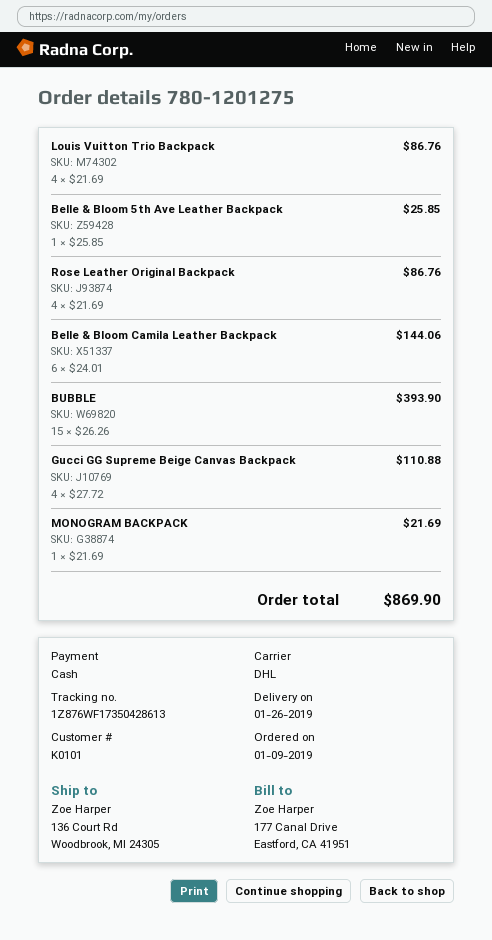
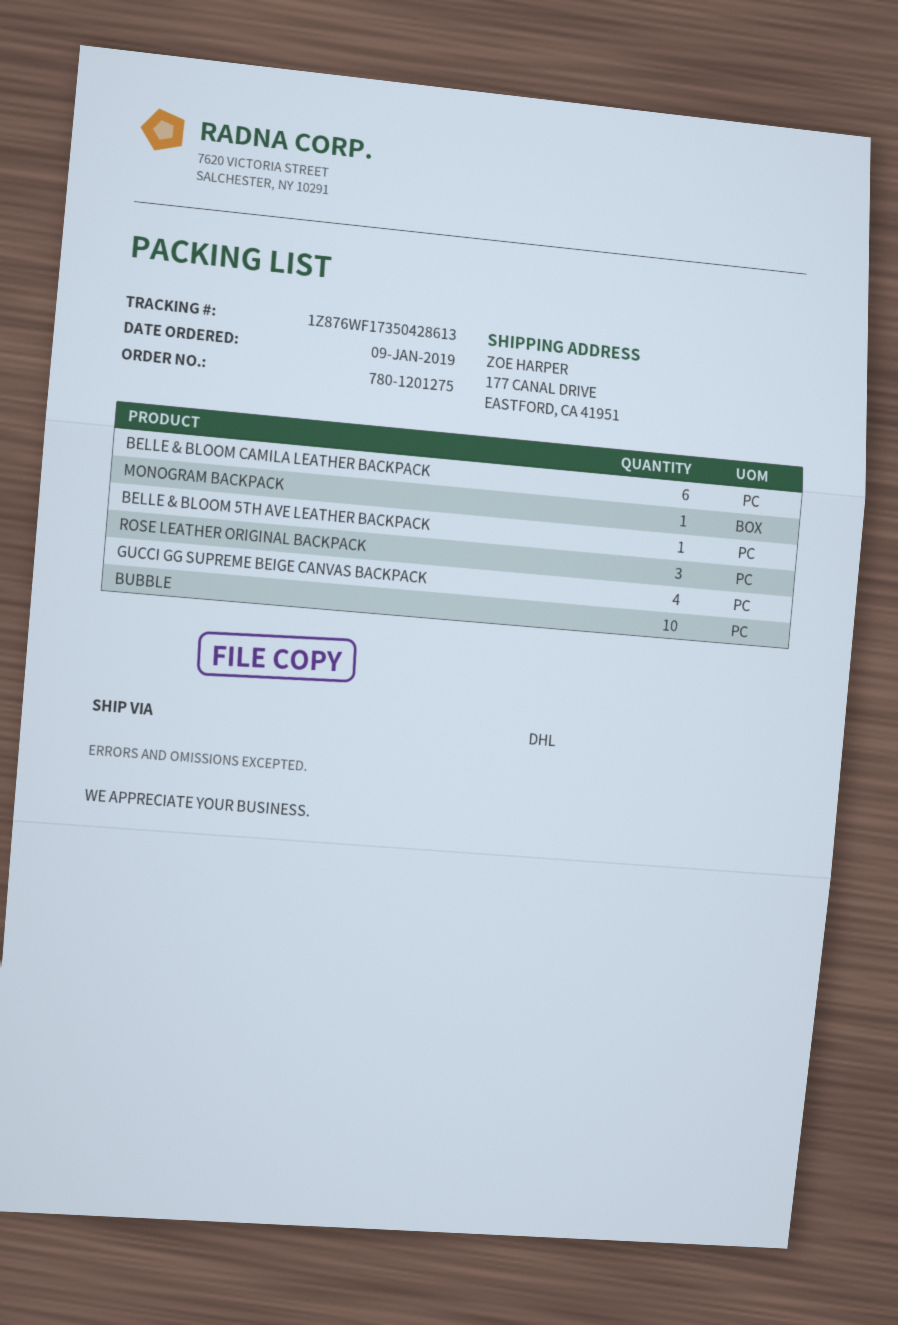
ship to: 136 Court Rd, Woodbrook, MI 24305 -> 177 CANAL DRIVE, EASTFORD, CA 41951
Louis Vuitton Trio Backpack: 4 -> none
Rose Leather Original Backpack: 4 -> 3
BUBBLE: 15 -> 10

